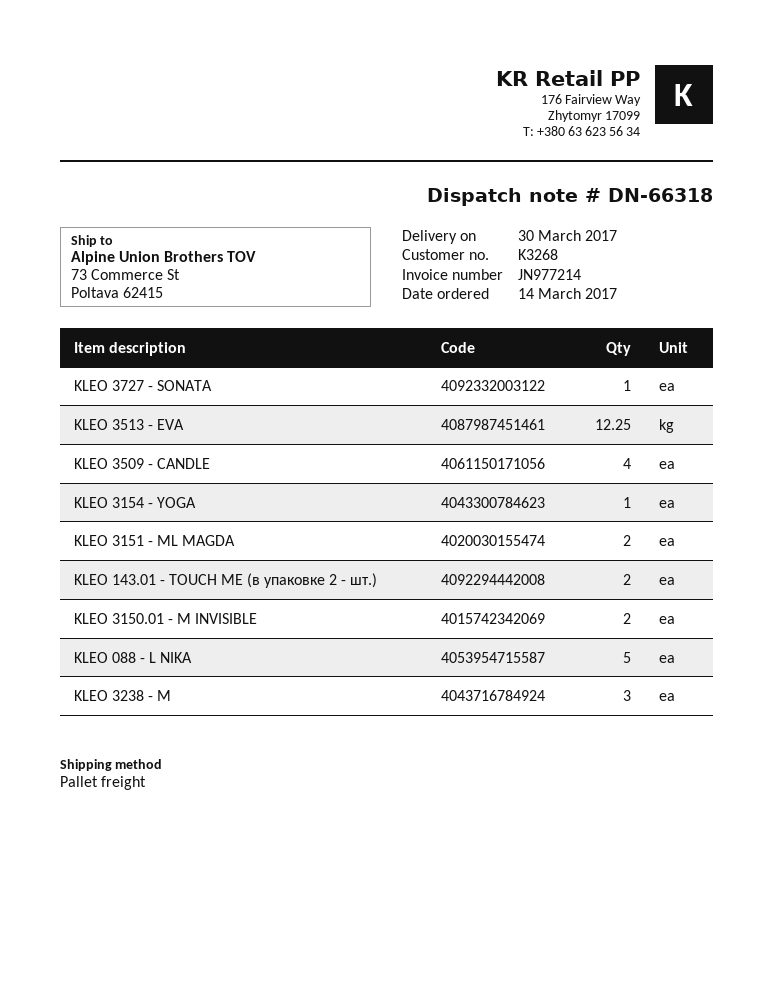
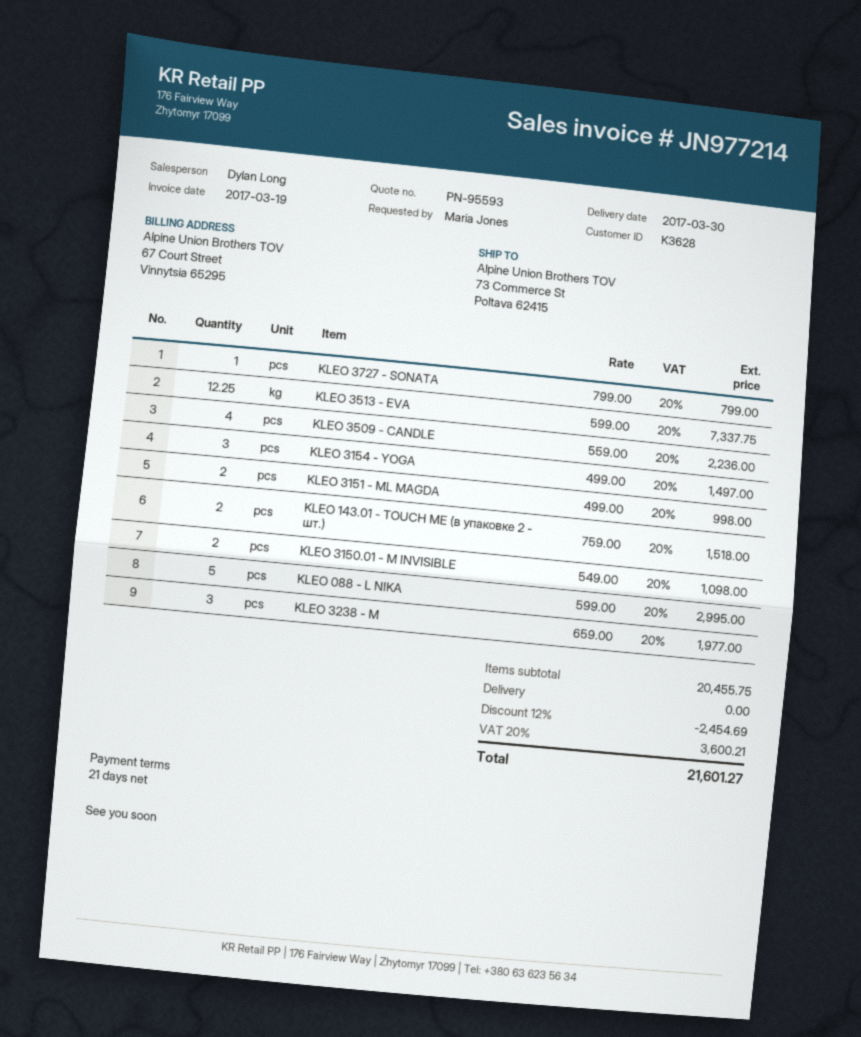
customer number: K3268 -> K3628
KLEO 3154 - YOGA: 1 -> 3

